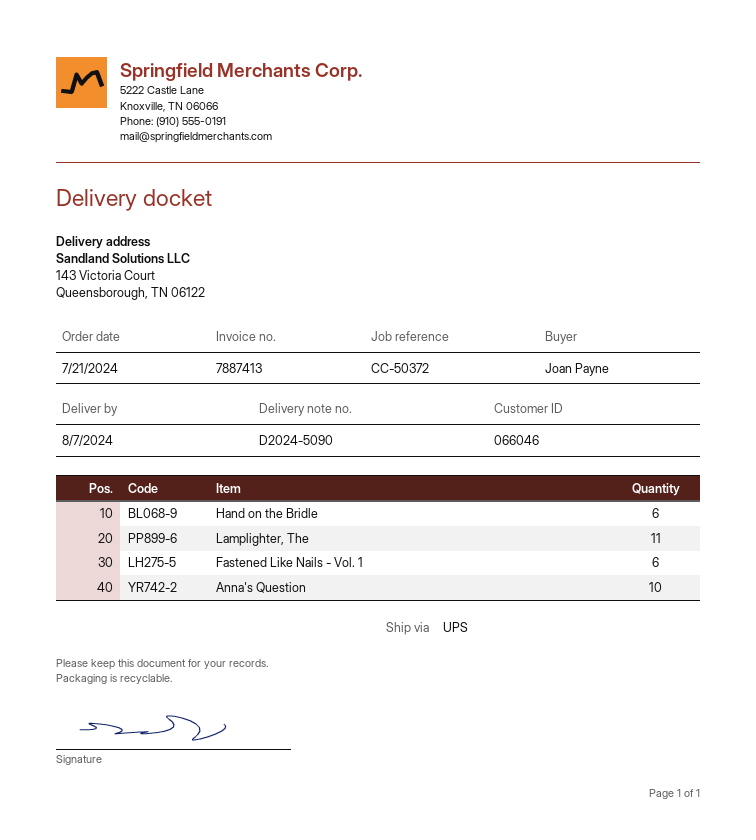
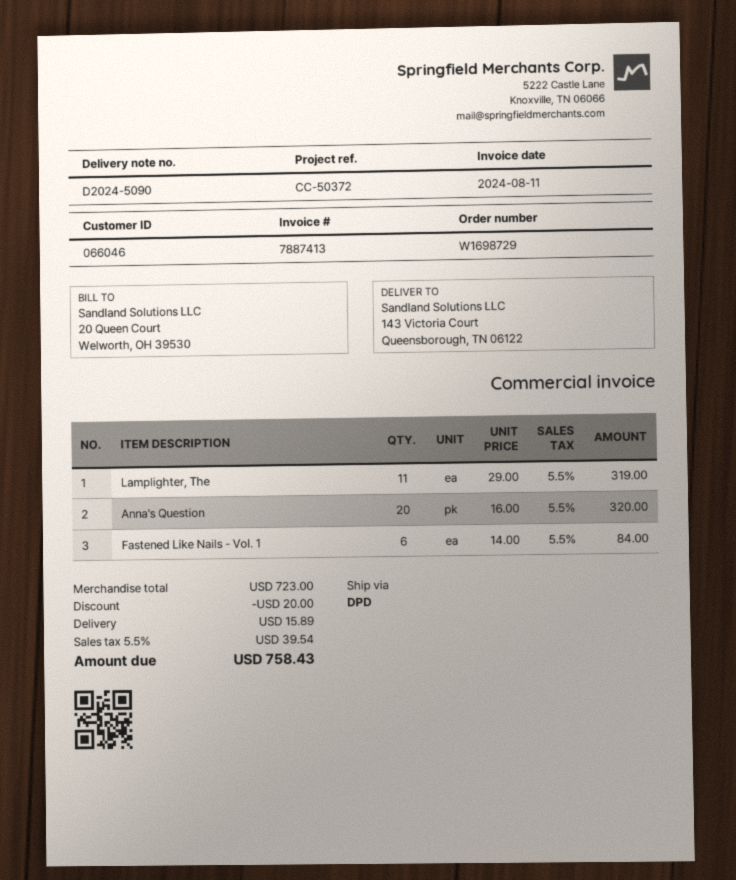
shipping method: UPS -> DPD
Hand on the Bridle: 6 -> none
Anna's Question: 10 -> 20

